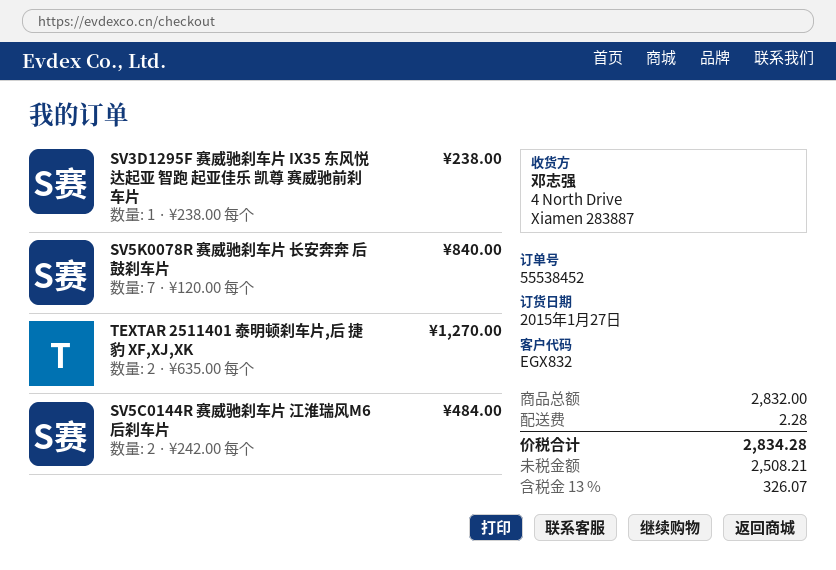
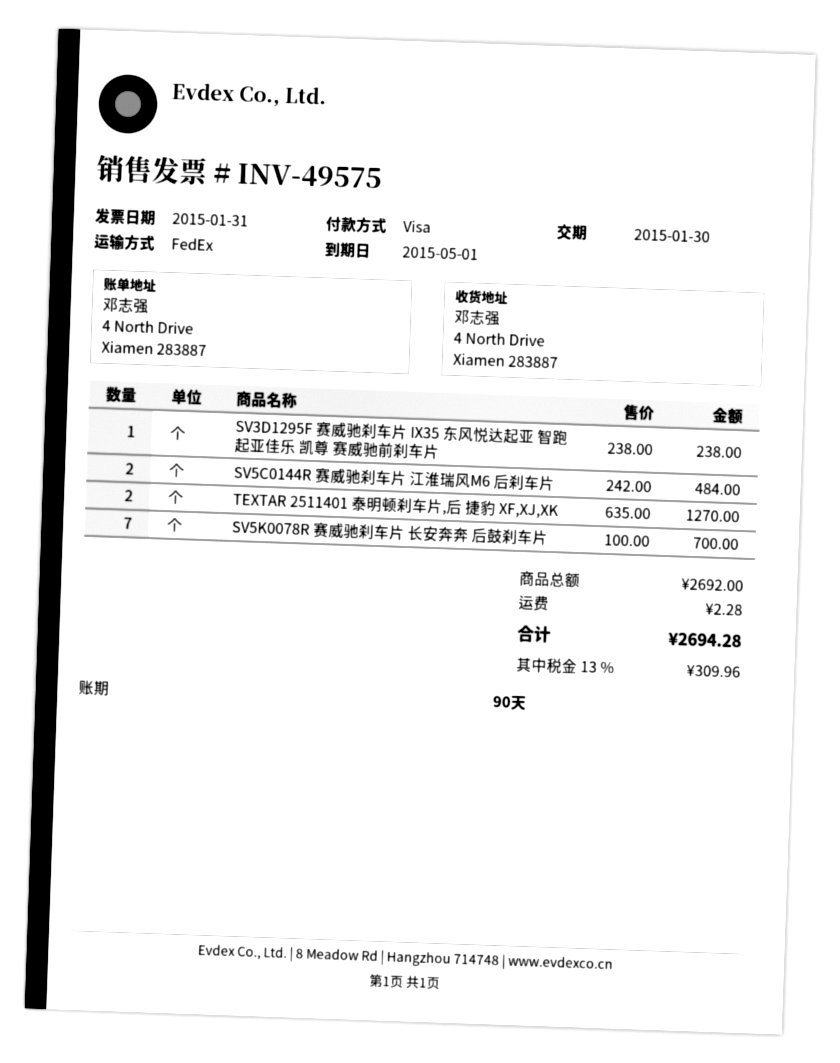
SV5K0078R 赛威驰刹车片 长安奔奔 后鼓刹车片: 7 x 120.00 = 840.00 -> 7 x 100.00 = 700.00
subtotal: 2832.00 -> 2692.00
tax: 13% = 326.07 -> 13% = 309.96
total: 2834.28 -> 2694.28

